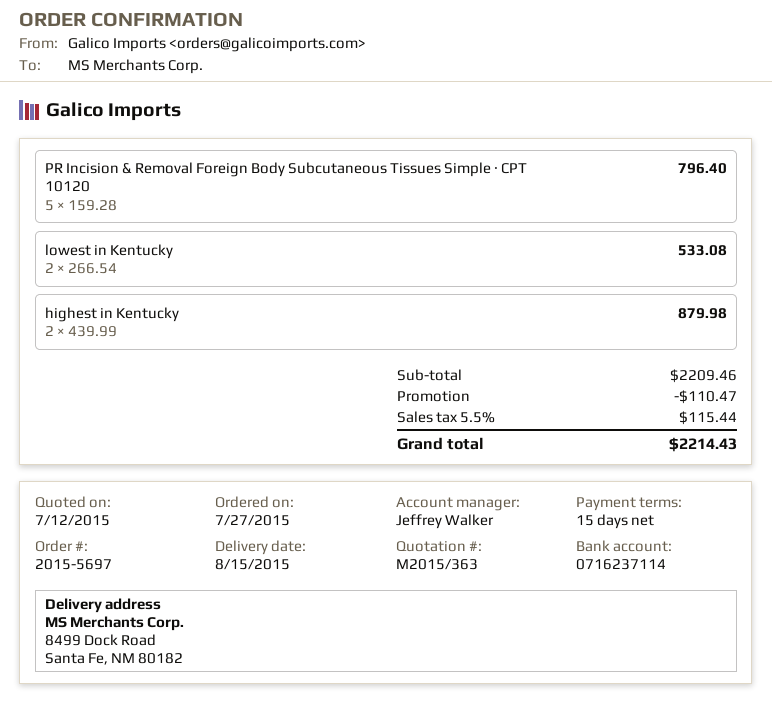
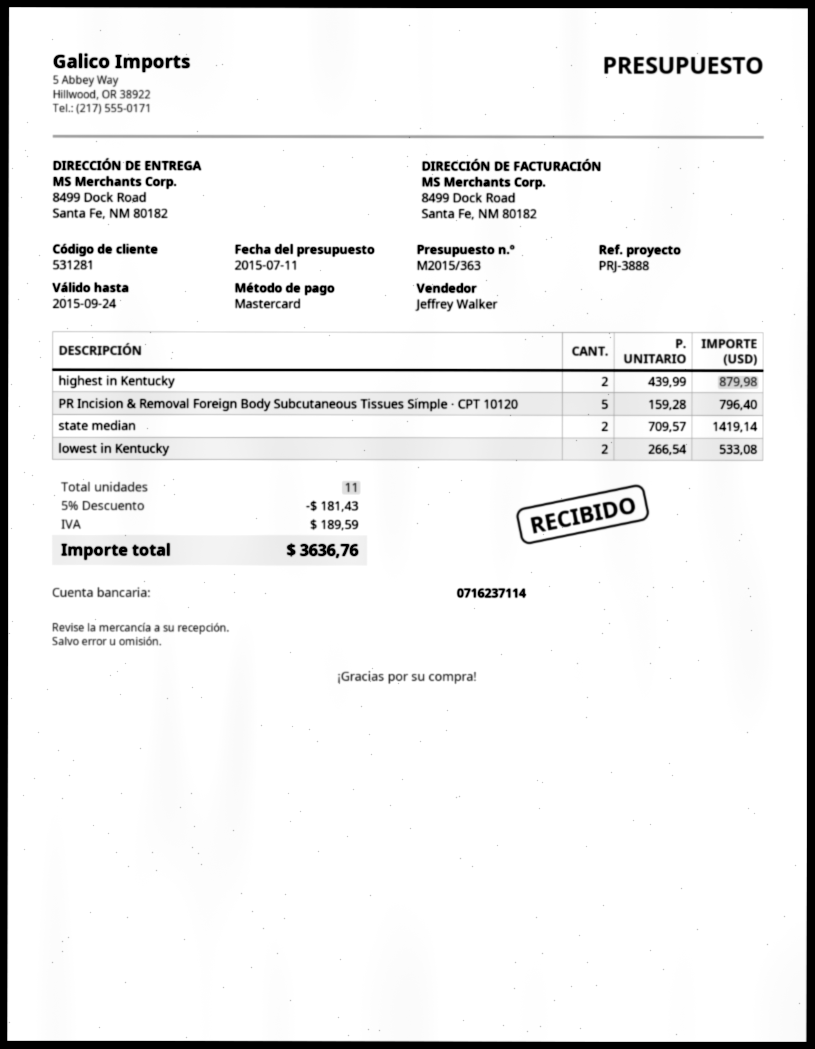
quote date: 2015-07-12 -> 2015-07-11
state median: none -> 2 x 709.57 = 1419.14
discount: 110.47 -> 181.43
tax: 115.44 -> 189.59
total: 2214.43 -> 3636.76

